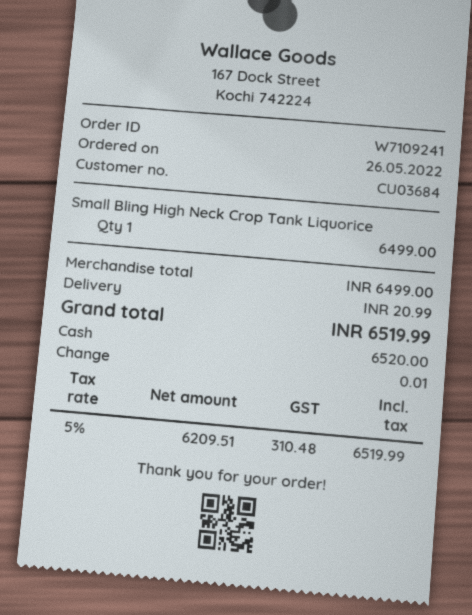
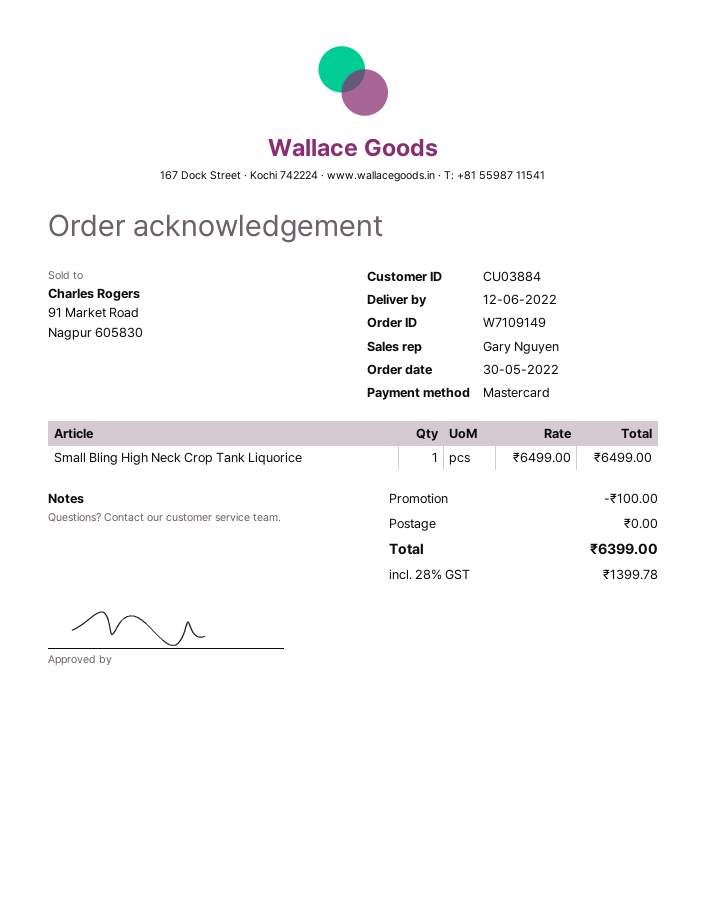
order number: W7109241 -> W7109149
order date: 2022-05-26 -> 2022-05-30
customer number: CU03684 -> CU03884
payment method: cash -> Mastercard
discount: none -> 100.00
shipping: 20.99 -> 0.00
tax: 5% = 310.48 -> 28% = 1399.78
total: 6519.99 -> 6399.00

